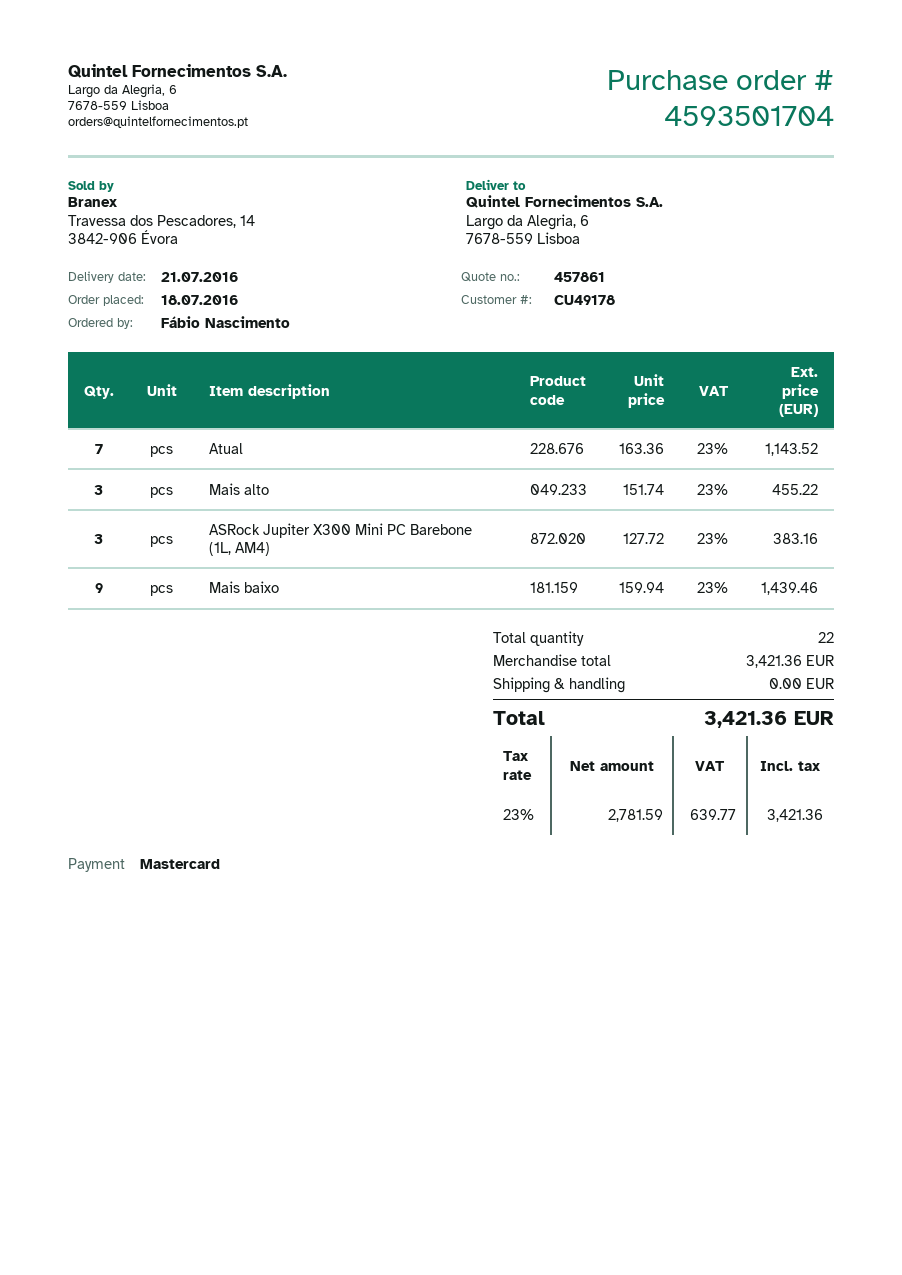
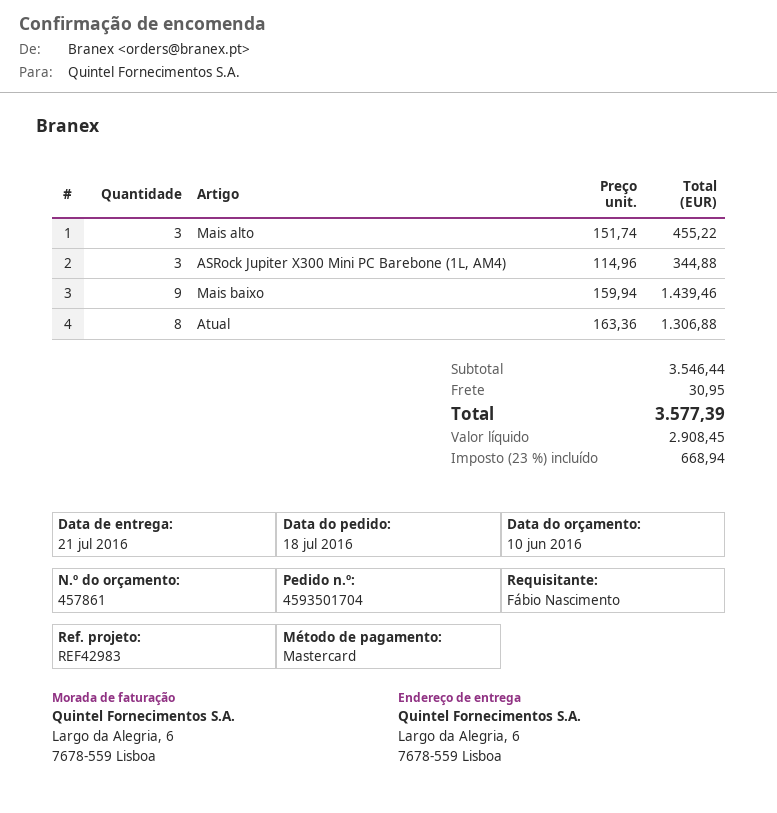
Atual: 7 x 163.36 = 1143.52 -> 8 x 163.36 = 1306.88
ASRock Jupiter X300 Mini PC Barebone (1L, AM4): 3 x 127.72 = 383.16 -> 3 x 114.96 = 344.88
subtotal: 3421.36 -> 3546.44
shipping: 0.00 -> 30.95
net: 2781.59 -> 2908.45
tax: 23% = 639.77 -> 23% = 668.94
total: 3421.36 -> 3577.39

